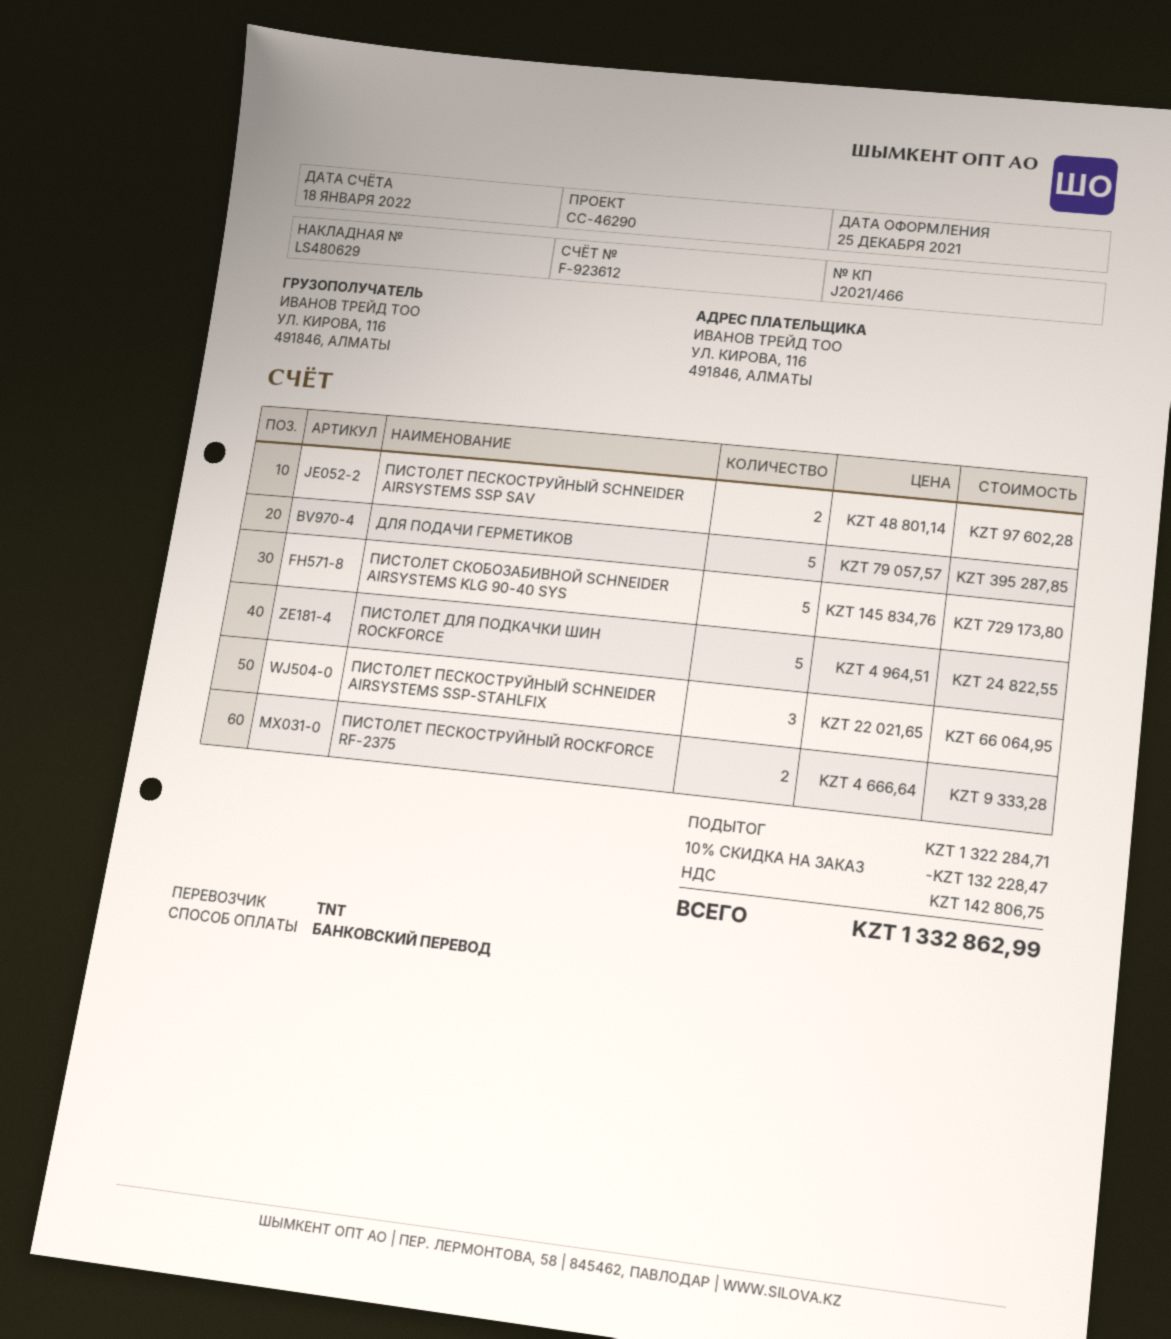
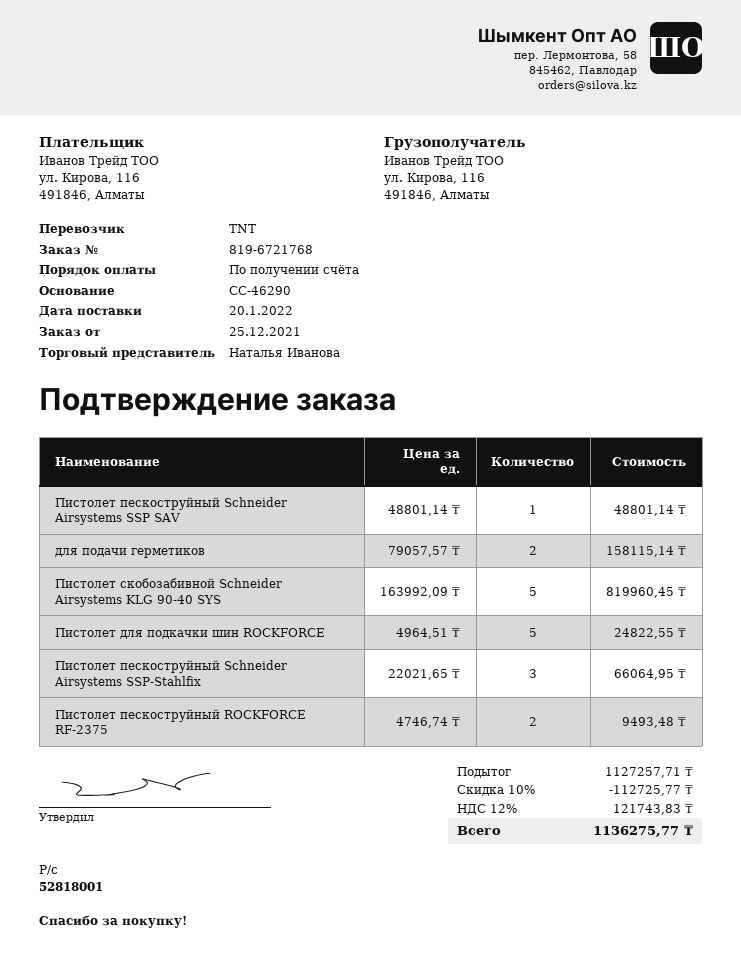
ПИСТОЛЕТ ПЕСКОСТРУЙНЫЙ SCHNEIDER AIRSYSTEMS SSP SAV: 2 x 48801.14 = 97602.28 -> 1 x 48801.14 = 48801.14
ДЛЯ ПОДАЧИ ГЕРМЕТИКОВ: 5 x 79057.57 = 395287.85 -> 2 x 79057.57 = 158115.14
ПИСТОЛЕТ СКОБОЗАБИВНОЙ SCHNEIDER AIRSYSTEMS KLG 90-40 SYS: 5 x 145834.76 = 729173.80 -> 5 x 163992.09 = 819960.45
ПИСТОЛЕТ ПЕСКОСТРУЙНЫЙ ROCKFORCE RF-2375: 2 x 4666.64 = 9333.28 -> 2 x 4746.74 = 9493.48
subtotal: 1322284.71 -> 1127257.71
discount: 10% = 132228.47 -> 10% = 112725.77
tax: 142806.75 -> 121743.83
total: 1332862.99 -> 1136275.77

